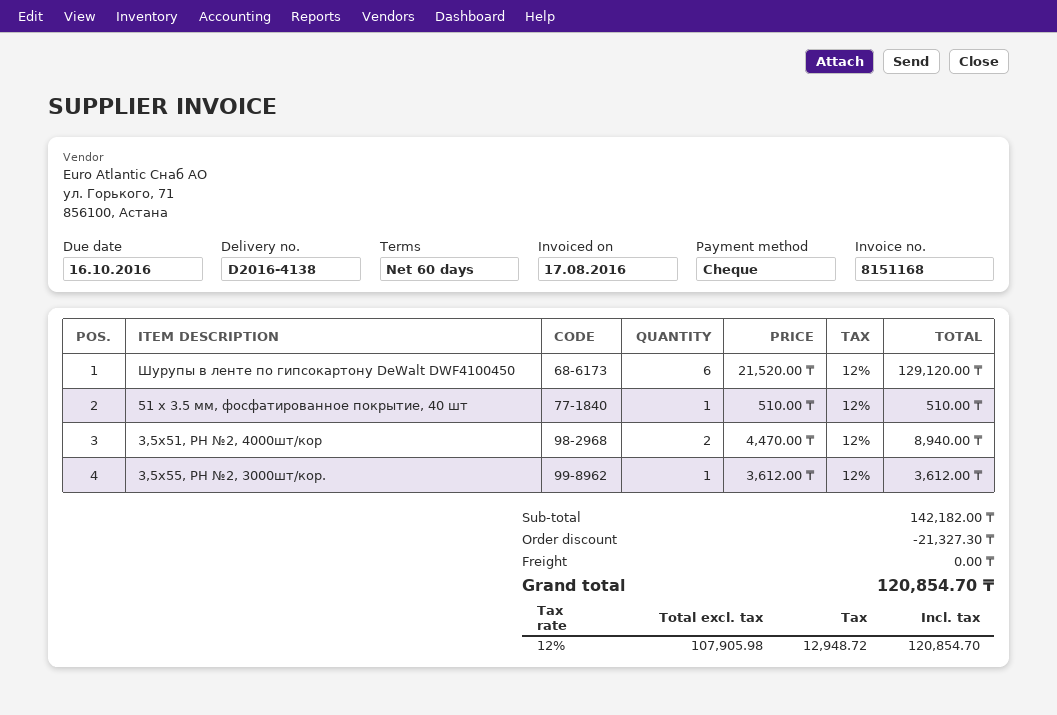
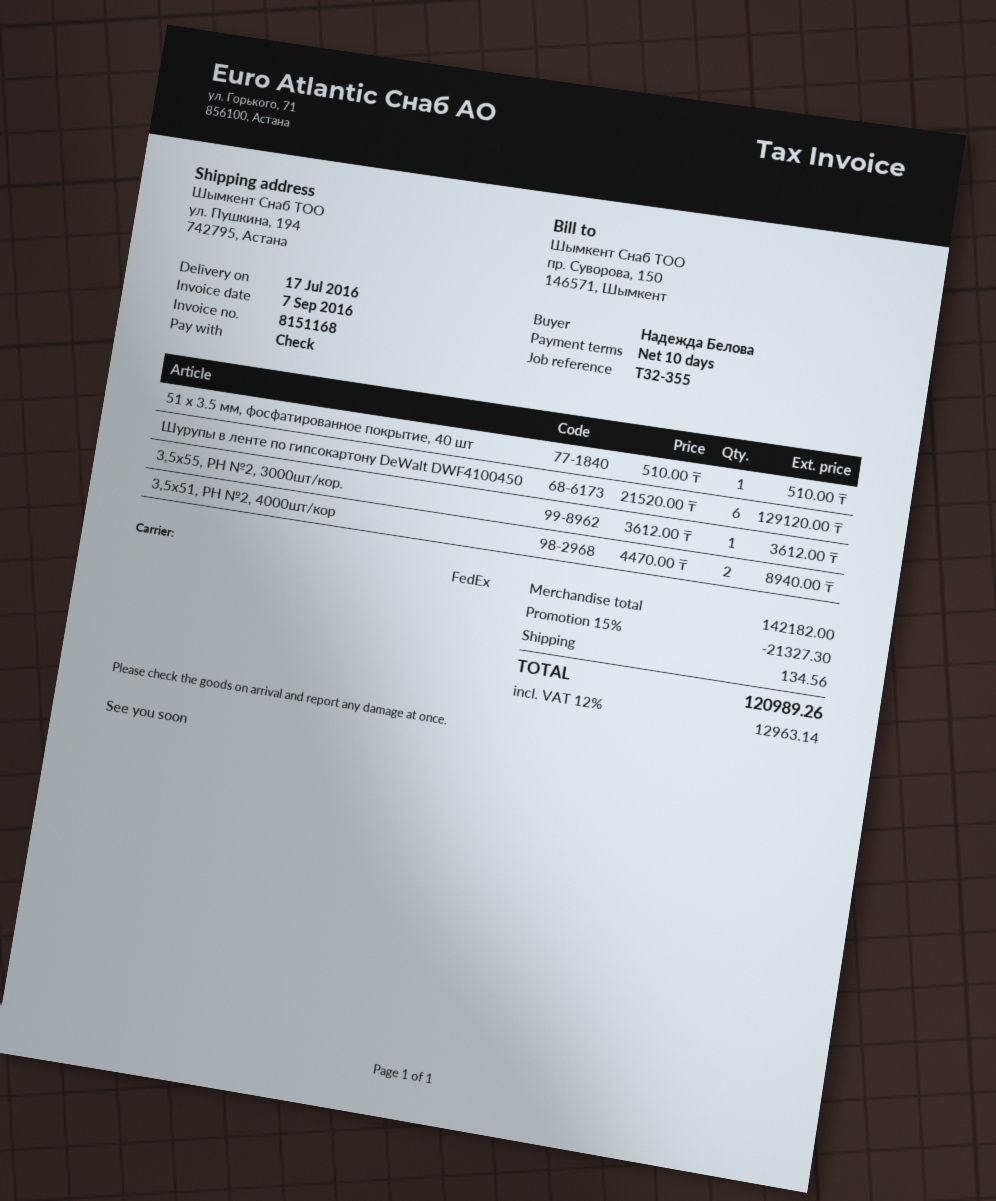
invoice date: 2016-08-17 -> 2016-09-07
payment terms: 60 days -> 10 days
shipping: 0.00 -> 134.56
tax: 12% = 12948.72 -> 12% = 12963.14
total: 120854.70 -> 120989.26

